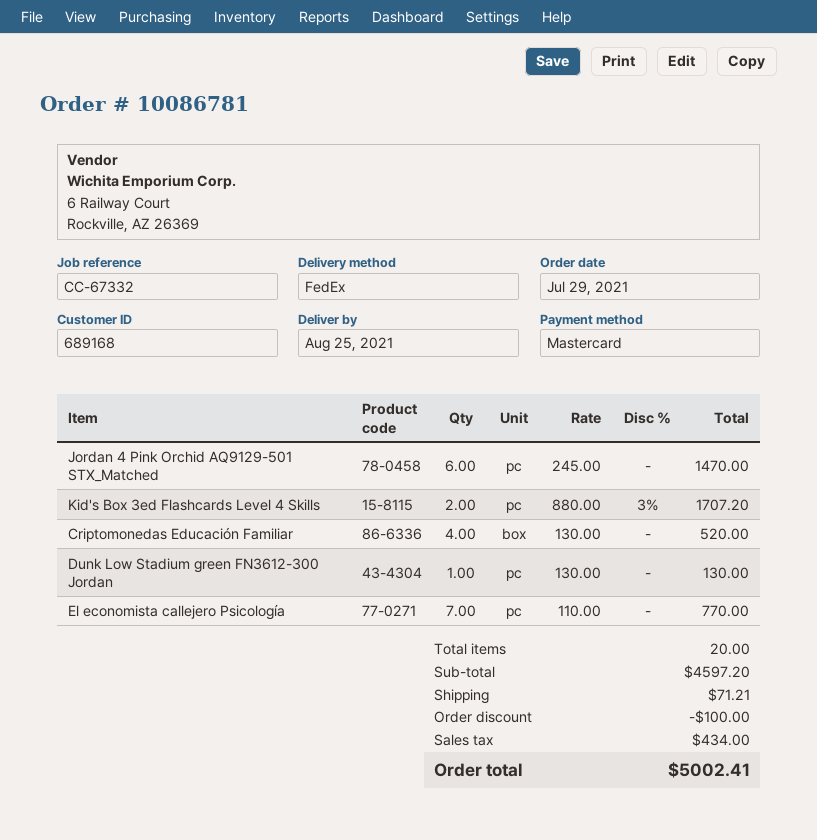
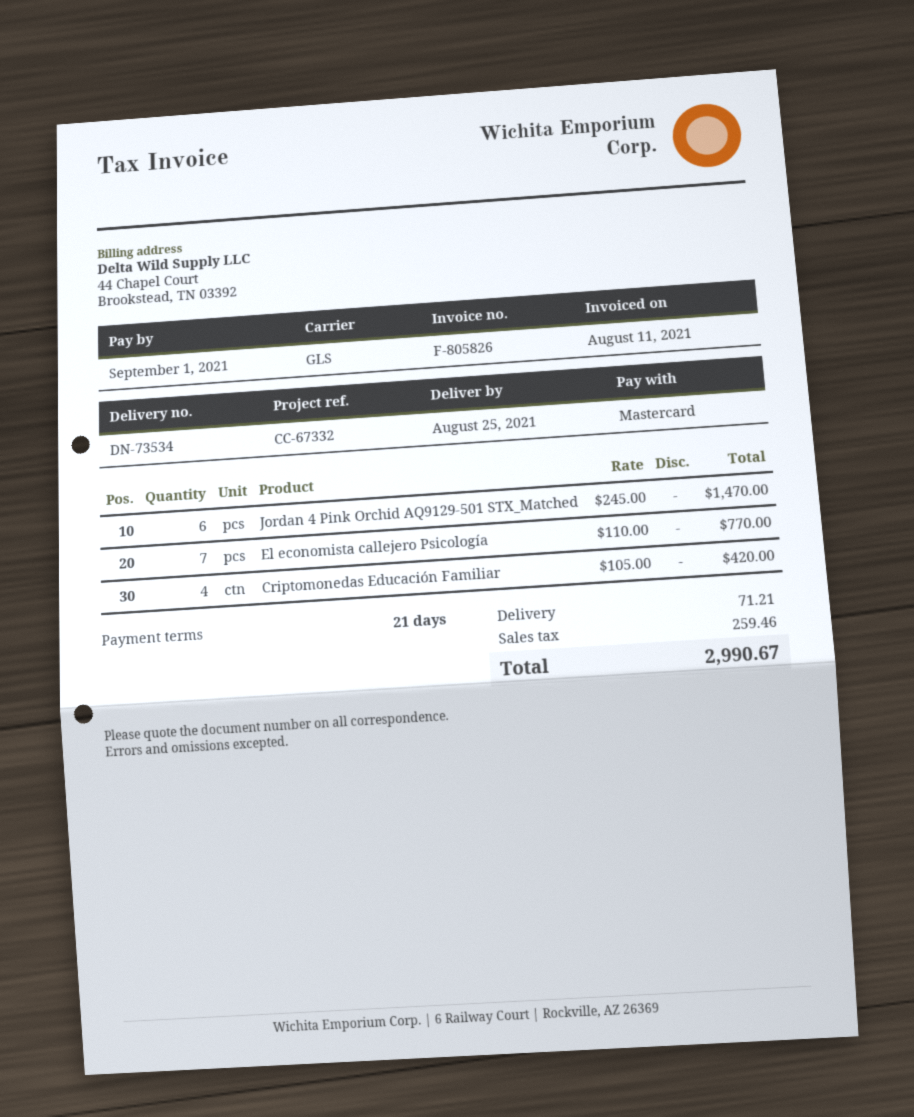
shipping method: FedEx -> GLS
Kid's Box 3ed Flashcards Level 4 Skills: 2 x 880.00 - 3% = 1707.20 -> none
Criptomonedas Educación Familiar: 4 x 130.00 = 520.00 -> 4 x 105.00 = 420.00
Dunk Low Stadium green FN3612-300 Jordan: 1 x 130.00 = 130.00 -> none
discount: 100.00 -> none
tax: 434.00 -> 259.46
total: 5002.41 -> 2990.67

